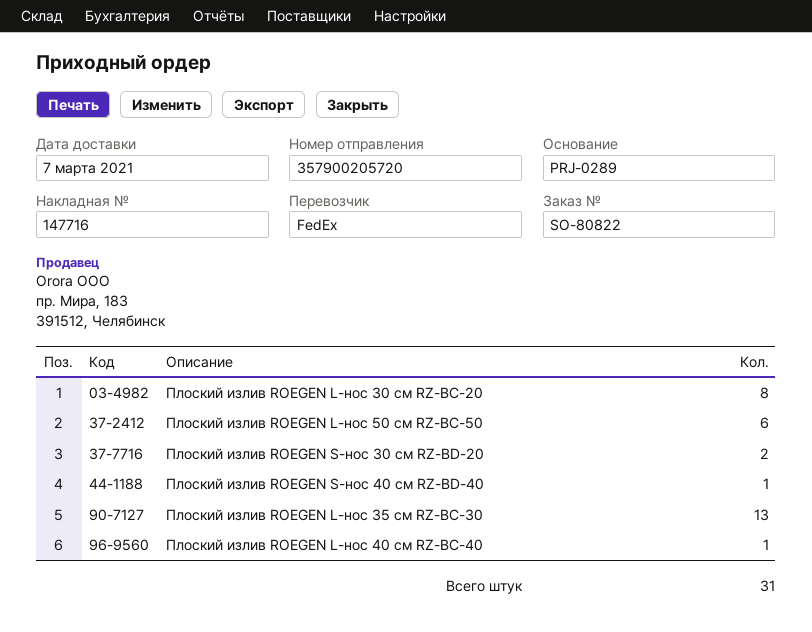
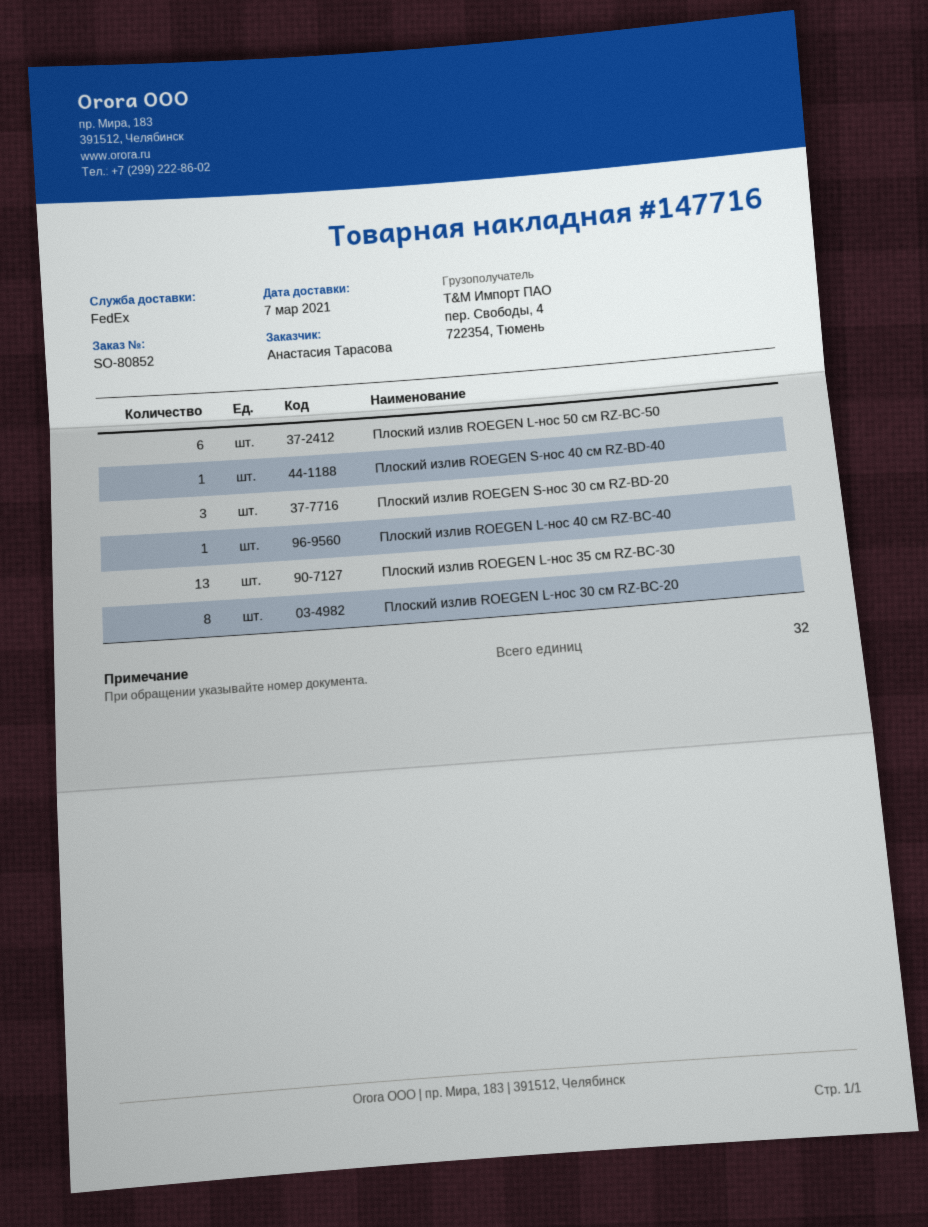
order number: SO-80822 -> SO-80852
Плоский излив ROEGEN S-нос 30 см RZ-BD-20: 2 -> 3
total quantity: 31 -> 32

